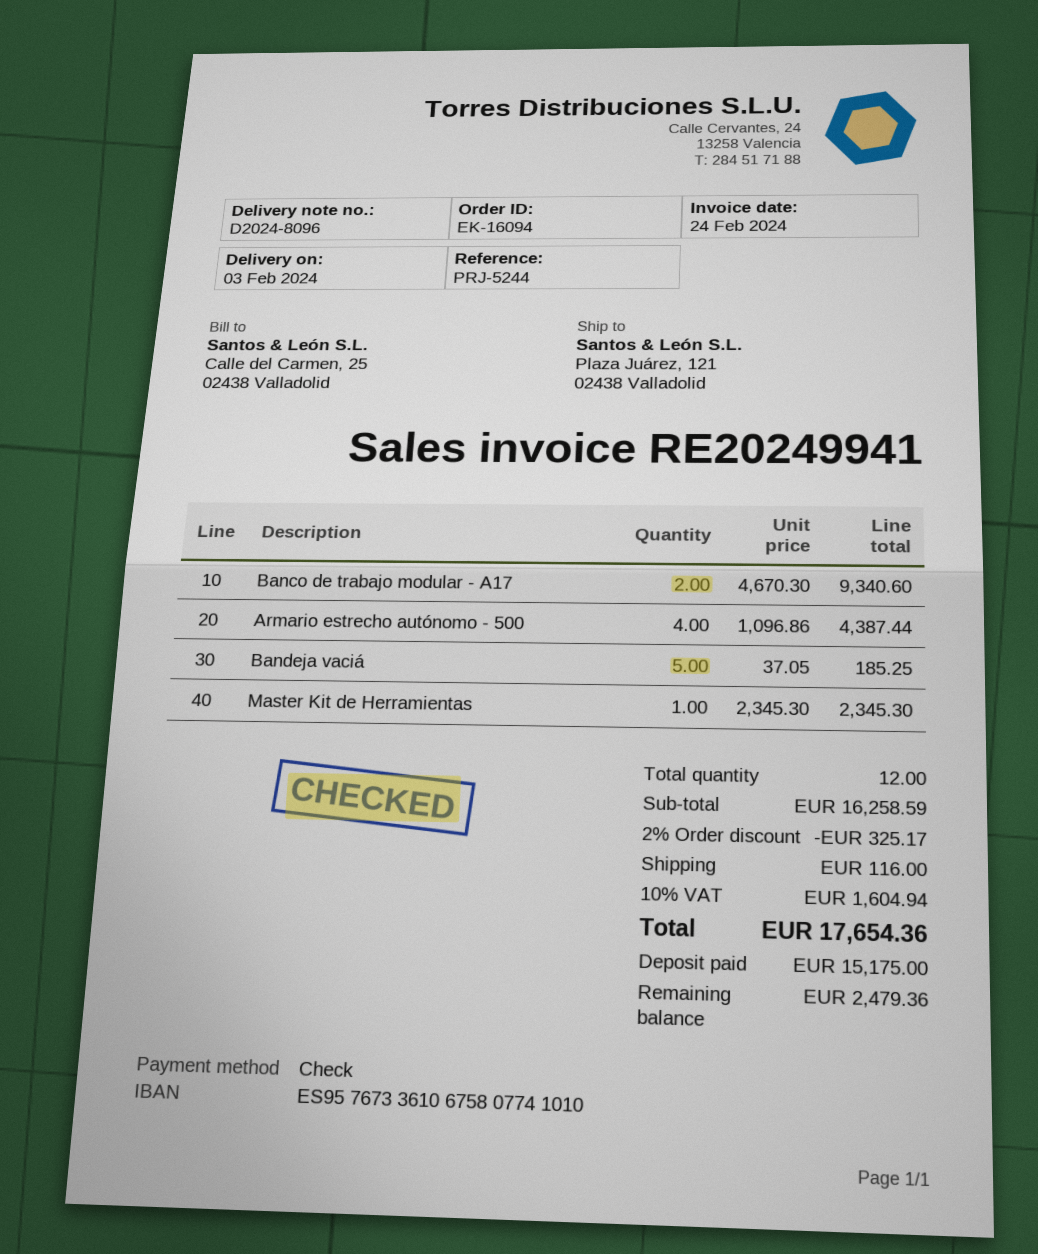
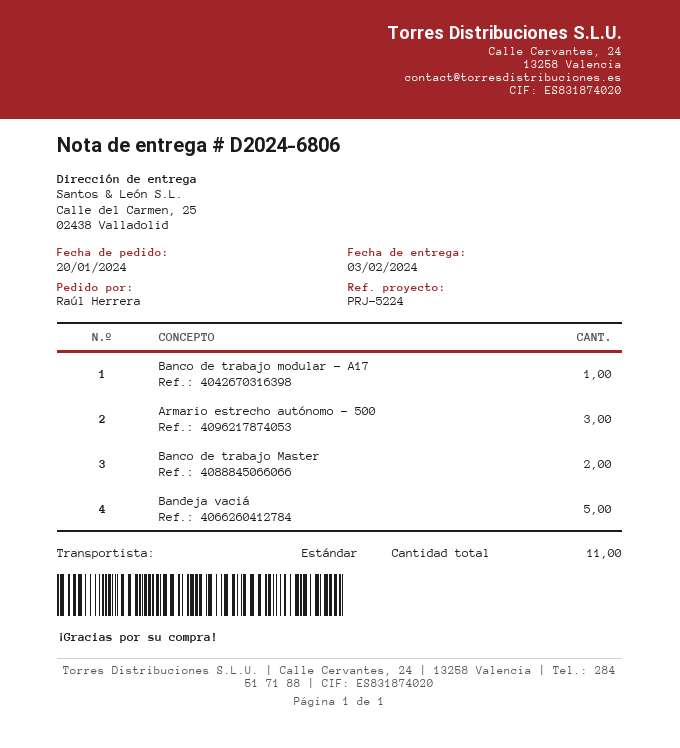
delivery note number: D2024-8096 -> D2024-6806
reference: PRJ-5244 -> PRJ-5224
ship to: Plaza Juárez, 121, 02438 Valladolid -> Calle del Carmen, 25, 02438 Valladolid
Banco de trabajo modular - A17: 2 -> 1
Armario estrecho autónomo - 500: 4 -> 3
Master Kit de Herramientas: 1 -> none
Banco de trabajo Master: none -> 2
total quantity: 12 -> 11

